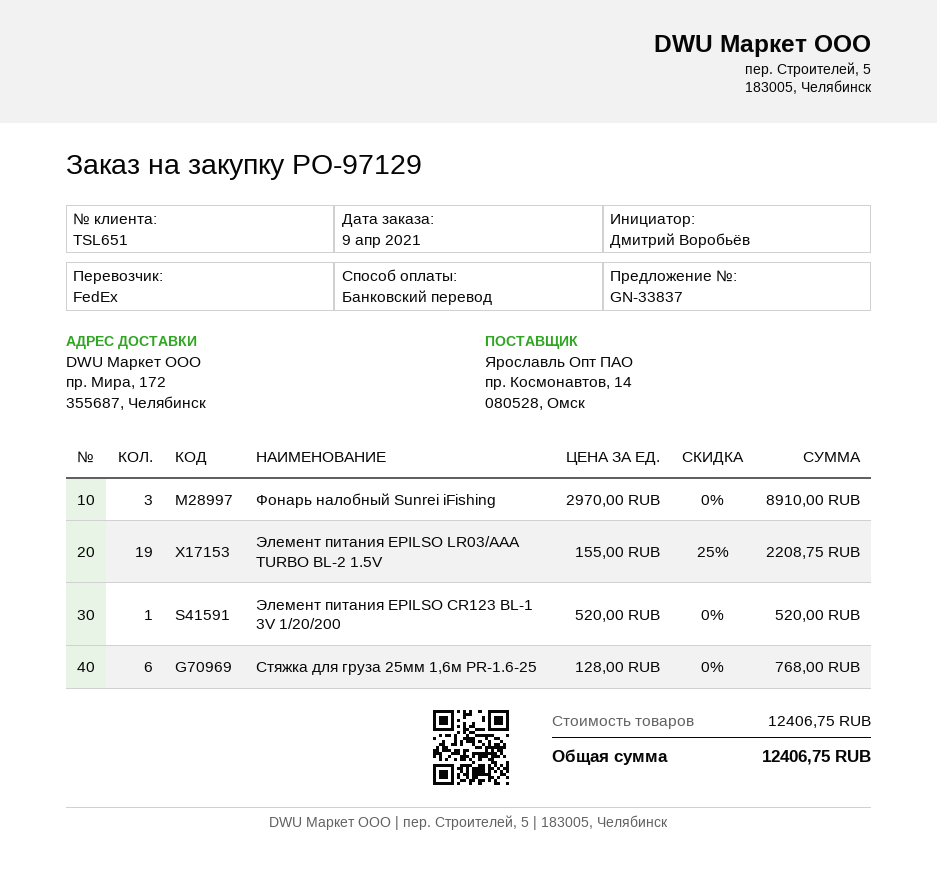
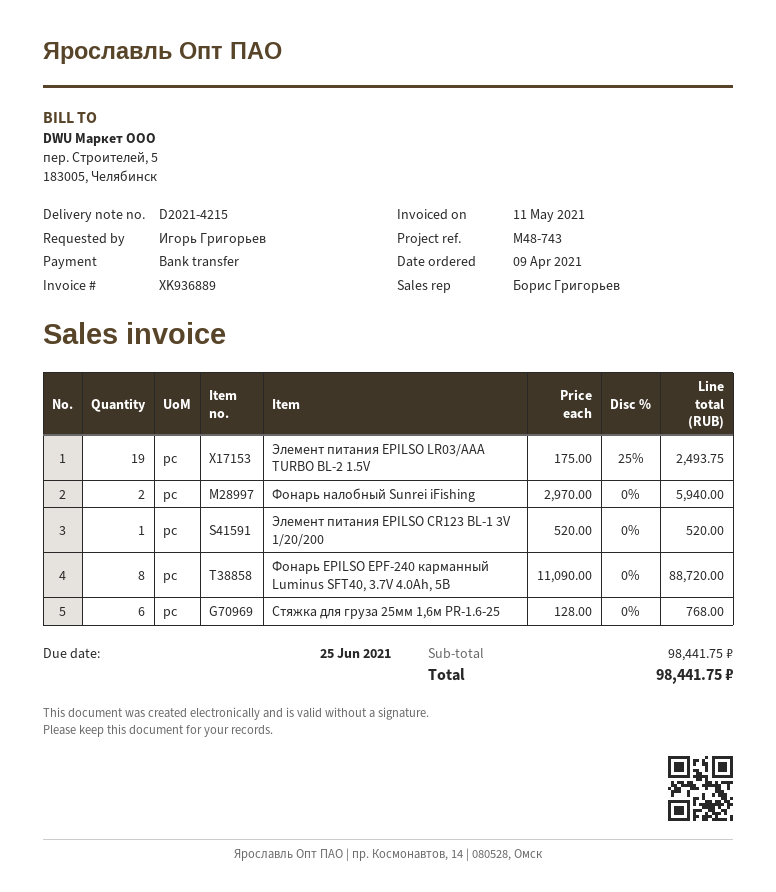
ordered by: Дмитрий Воробьёв -> Игорь Григорьев
Фонарь налобный Sunrei iFishing: 3 x 2970.00 = 8910.00 -> 2 x 2970.00 = 5940.00
Элемент питания EPILSO LR03/AAA TURBO BL-2 1.5V: 19 x 155.00 - 25% = 2208.75 -> 19 x 175.00 - 25% = 2493.75
Фонарь EPILSO EPF-240 карманный Luminus SFT40, 3.7V 4.0Ah, 5B: none -> 8 x 11090.00 = 88720.00
subtotal: 12406.75 -> 98441.75
total: 12406.75 -> 98441.75

